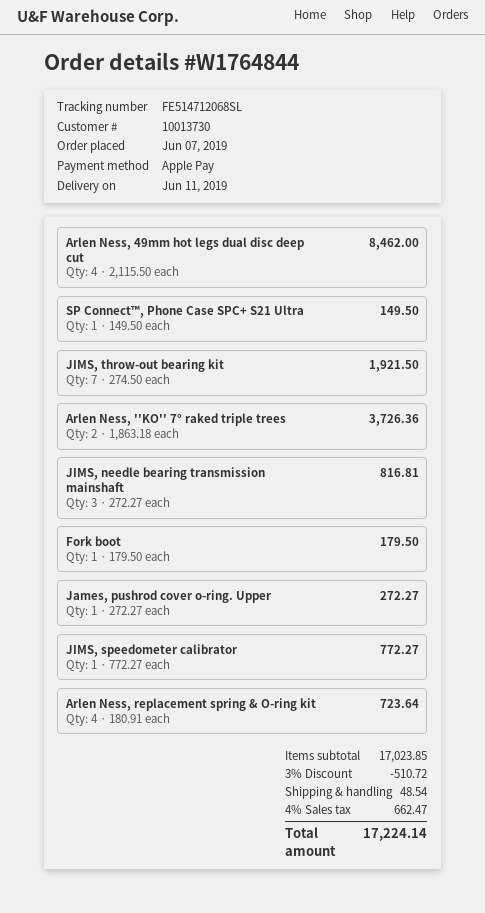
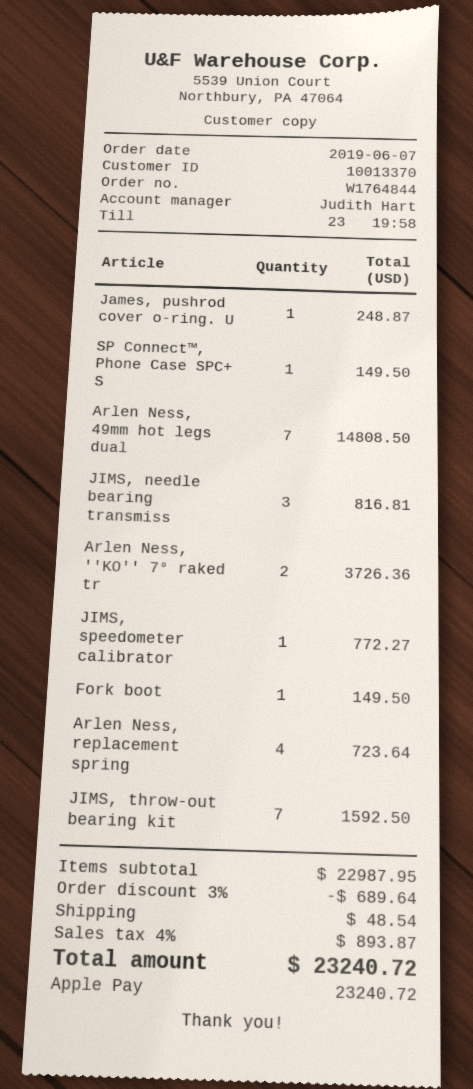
customer number: 10013730 -> 10013370
Arlen Ness, 49mm hot legs dual disc deep cut: 4 for 8462.00 -> 7 for 14808.50
JIMS, throw-out bearing kit: 7 for 1921.50 -> 7 for 1592.50
Fork boot: 1 for 179.50 -> 1 for 149.50
James, pushrod cover o-ring. Upper: 1 for 272.27 -> 1 for 248.87
subtotal: 17023.85 -> 22987.95
discount: 3% = 510.72 -> 3% = 689.64
tax: 4% = 662.47 -> 4% = 893.87
total: 17224.14 -> 23240.72

